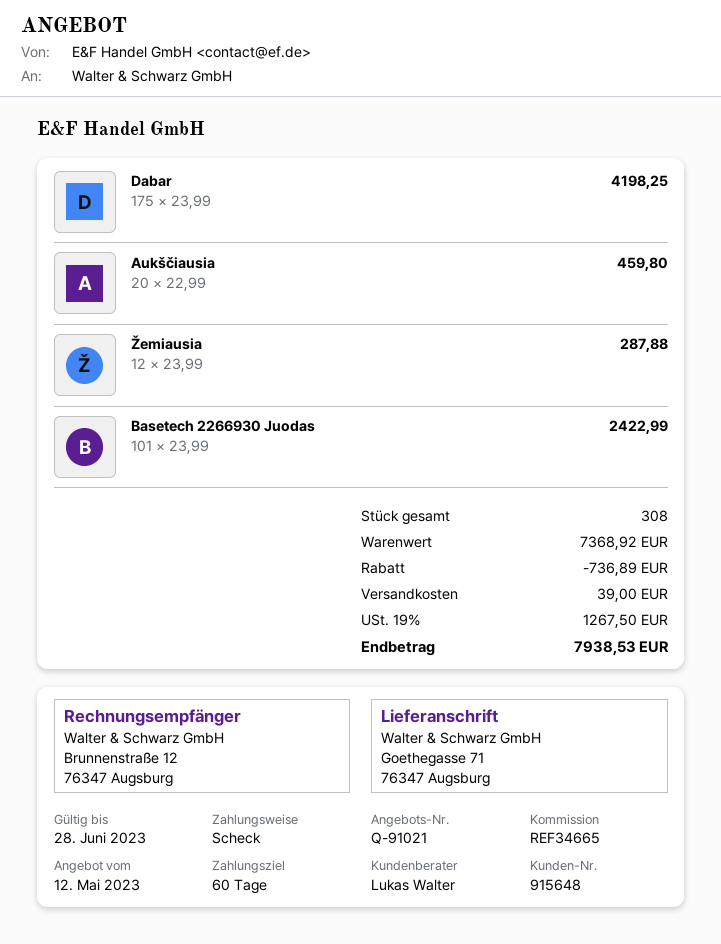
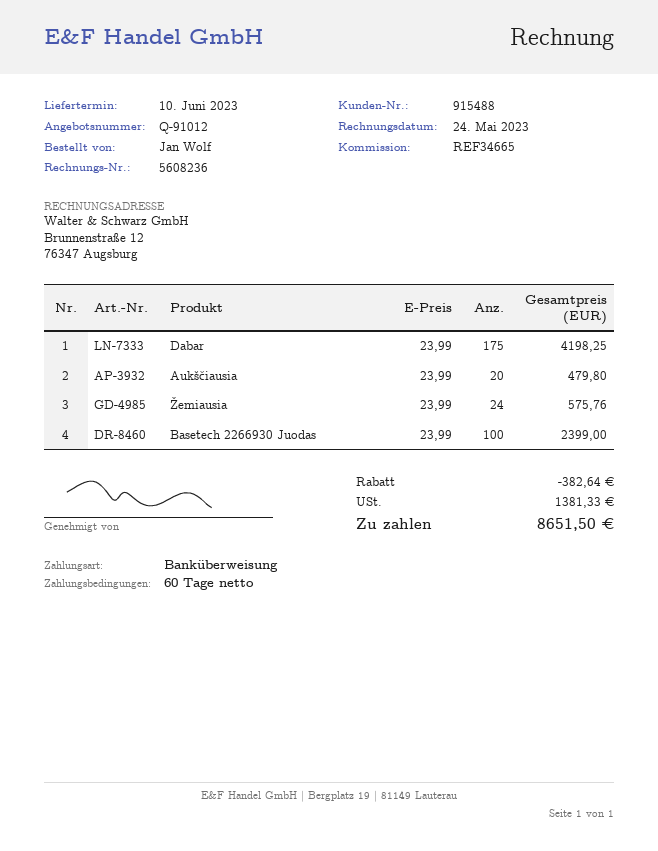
quote number: Q-91021 -> Q-91012
customer number: 915648 -> 915488
payment method: cheque -> bank transfer
Aukščiausia: 20 x 22.99 = 459.80 -> 20 x 23.99 = 479.80
Žemiausia: 12 x 23.99 = 287.88 -> 24 x 23.99 = 575.76
Basetech 2266930 Juodas: 101 x 23.99 = 2422.99 -> 100 x 23.99 = 2399.00
discount: 736.89 -> 382.64
shipping: 39.00 -> none
tax: 1267.50 -> 1381.33
total: 7938.53 -> 8651.50

